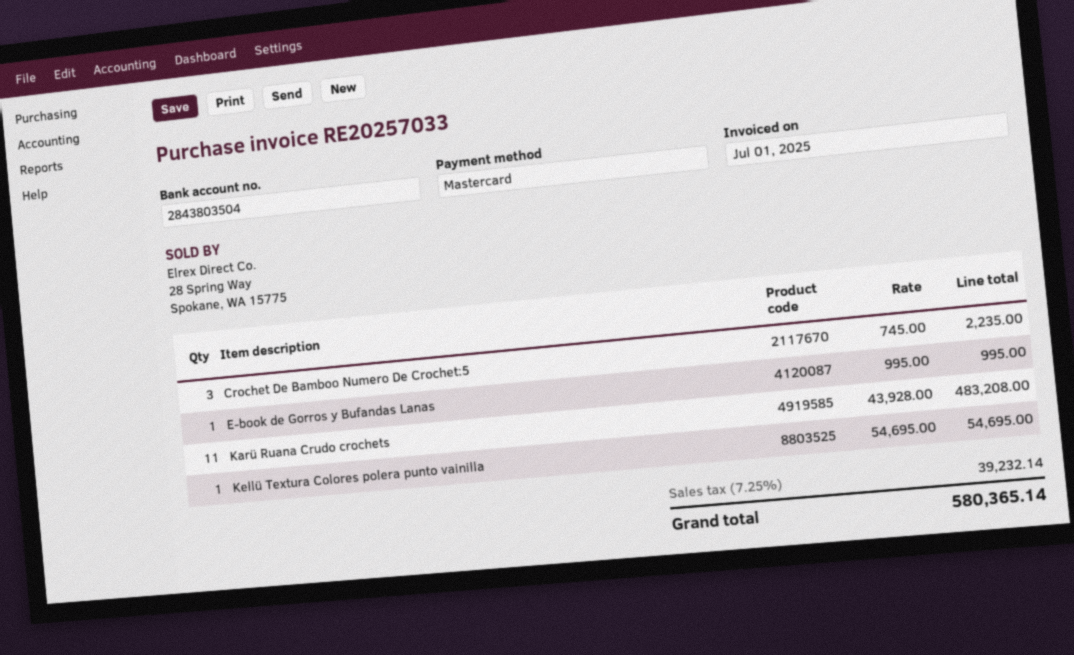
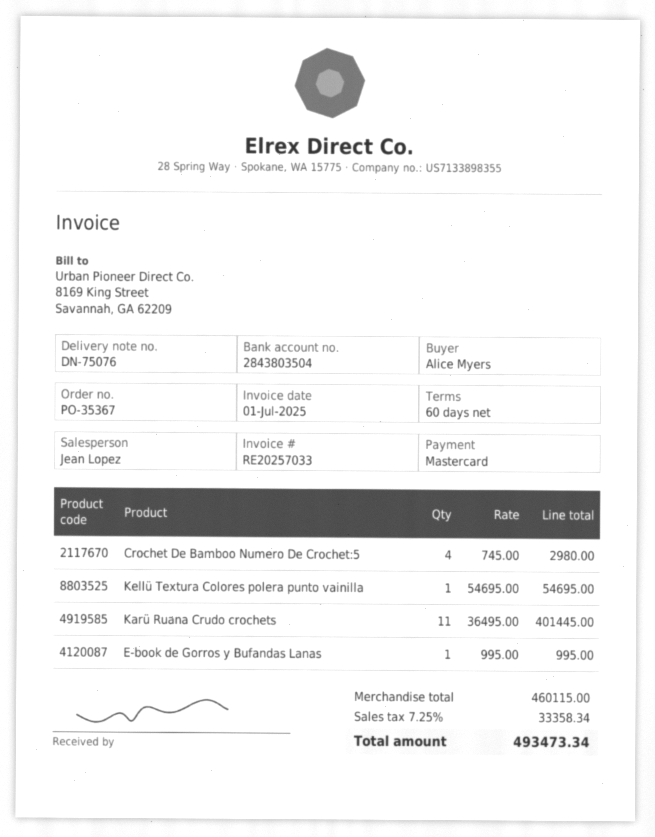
Crochet De Bamboo Numero De Crochet:5: 3 x 745.00 = 2235.00 -> 4 x 745.00 = 2980.00
Karü Ruana Crudo crochets: 11 x 43928.00 = 483208.00 -> 11 x 36495.00 = 401445.00
tax: 7.25% = 39232.14 -> 7.25% = 33358.34
total: 580365.14 -> 493473.34

